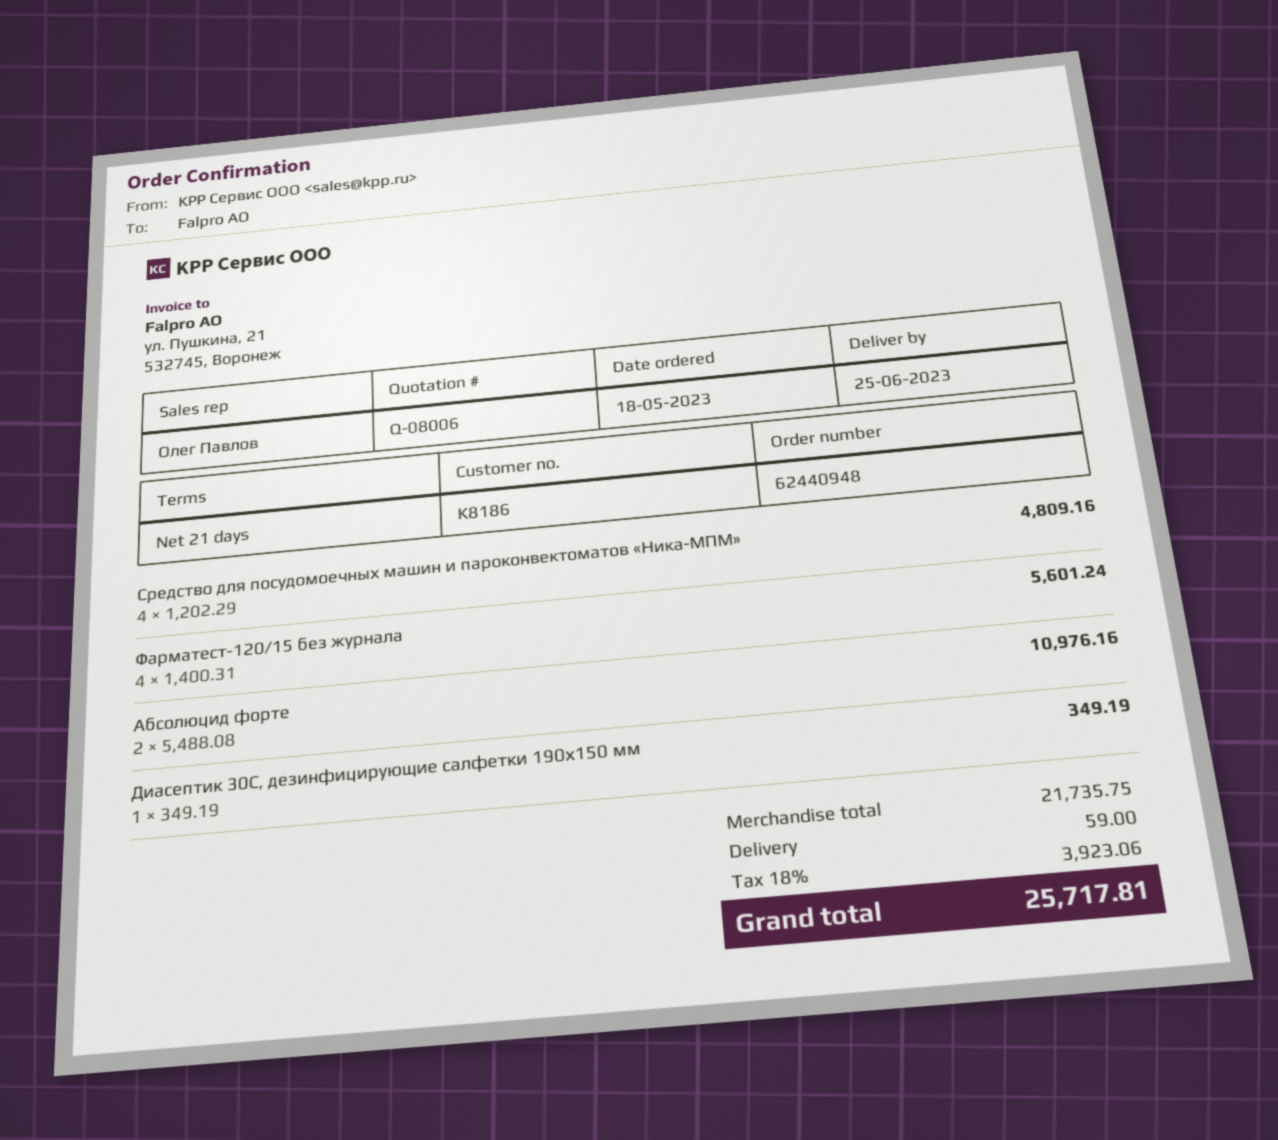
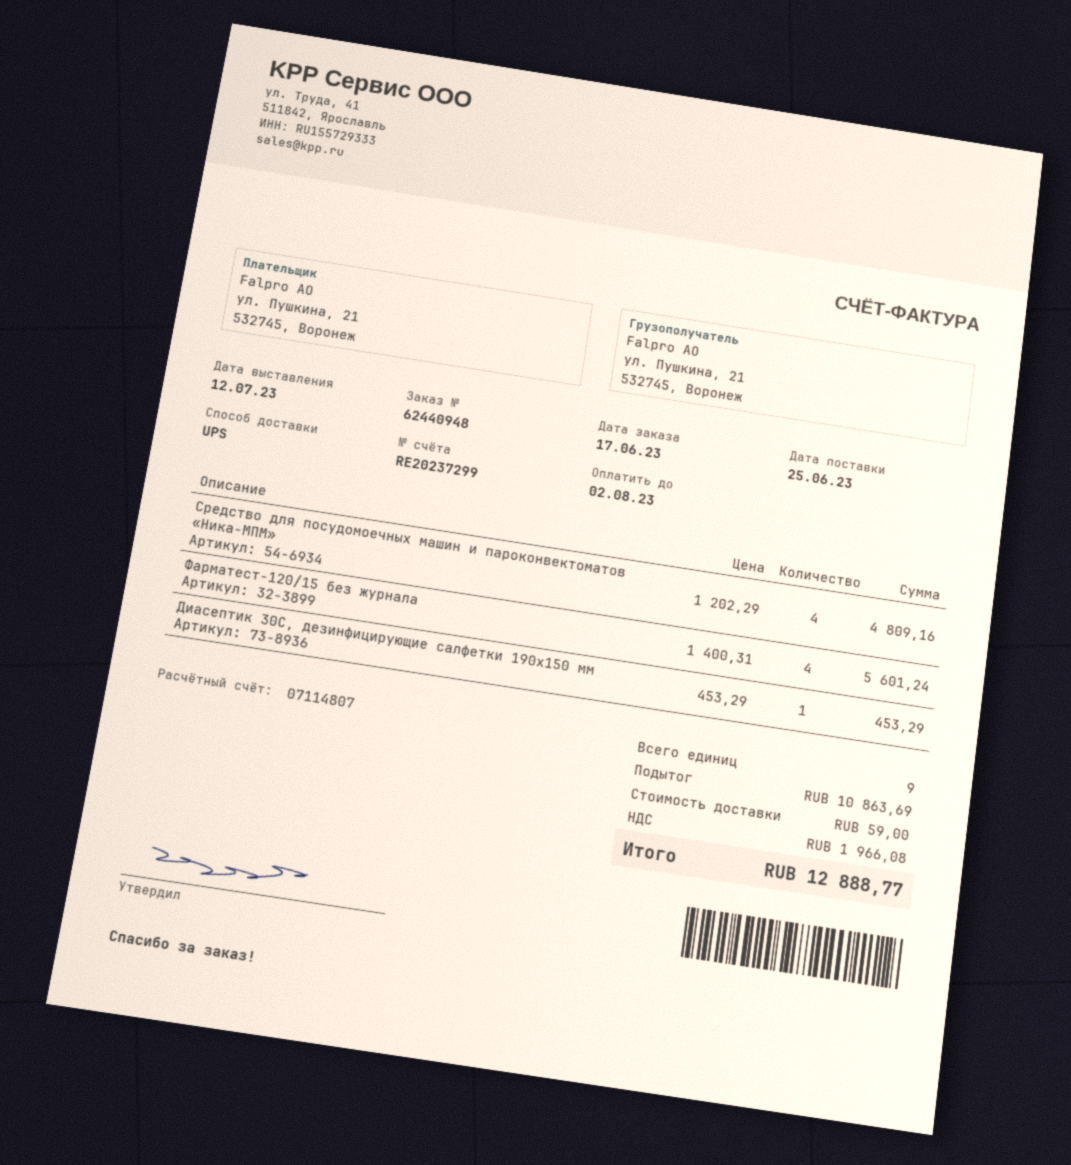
order date: 2023-05-18 -> 2023-06-17
Абсолюцид форте: 2 x 5488.08 = 10976.16 -> none
Диасептик 30С, дезинфицирующие салфетки 190х150 мм: 1 x 349.19 = 349.19 -> 1 x 453.29 = 453.29
subtotal: 21735.75 -> 10863.69
tax: 3923.06 -> 1966.08
total: 25717.81 -> 12888.77

